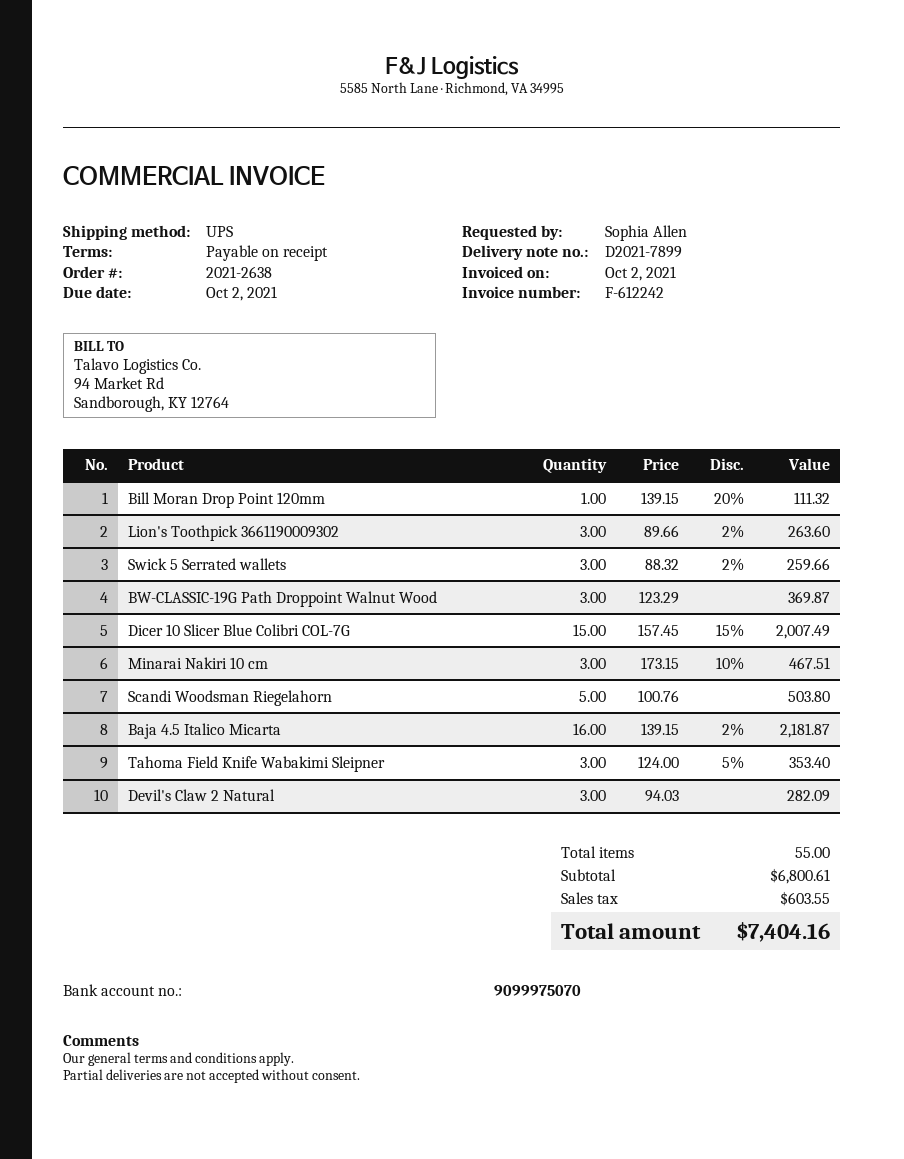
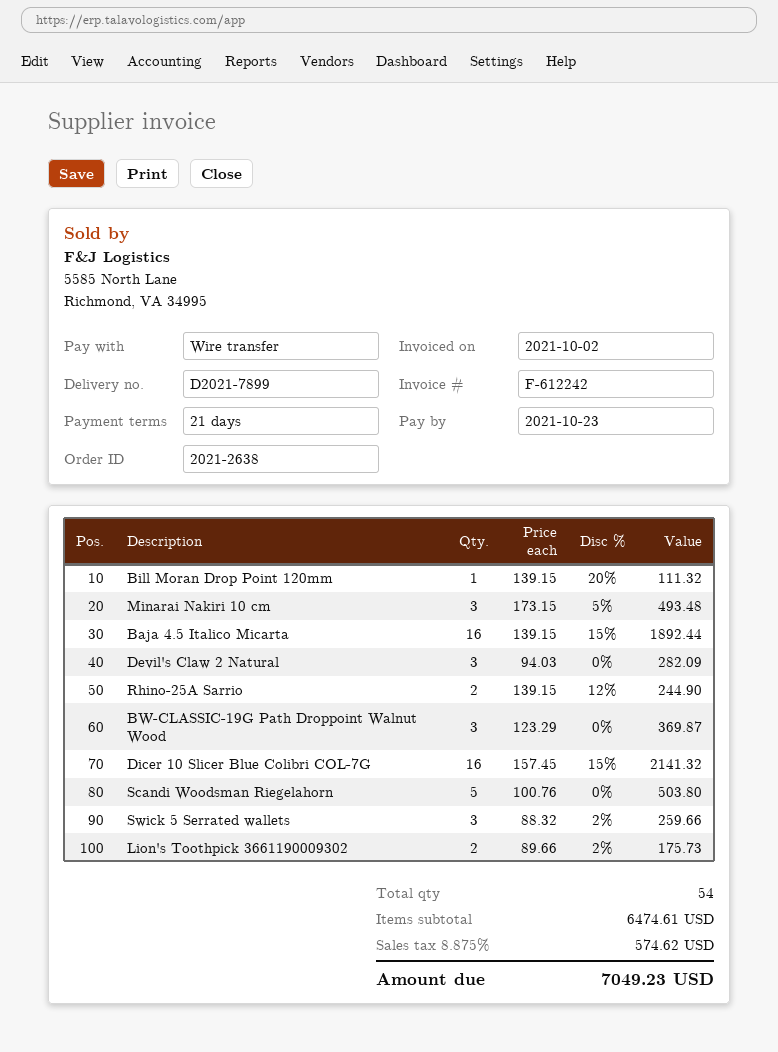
payment terms: on receipt -> 21 days
due date: 2021-10-02 -> 2021-10-23
Lion's Toothpick 3661190009302: 3 x 89.66 - 2% = 263.60 -> 2 x 89.66 - 2% = 175.73
Dicer 10 Slicer Blue Colibri COL-7G: 15 x 157.45 - 15% = 2007.49 -> 16 x 157.45 - 15% = 2141.32
Minarai Nakiri 10 cm: 3 x 173.15 - 10% = 467.51 -> 3 x 173.15 - 5% = 493.48
Baja 4.5 Italico Micarta: 16 x 139.15 - 2% = 2181.87 -> 16 x 139.15 - 15% = 1892.44
Tahoma Field Knife Wabakimi Sleipner: 3 x 124.00 - 5% = 353.40 -> none
Rhino-25A Sarrio: none -> 2 x 139.15 - 12% = 244.90
total quantity: 55 -> 54
subtotal: 6800.61 -> 6474.61
tax: 603.55 -> 574.62
total: 7404.16 -> 7049.23

